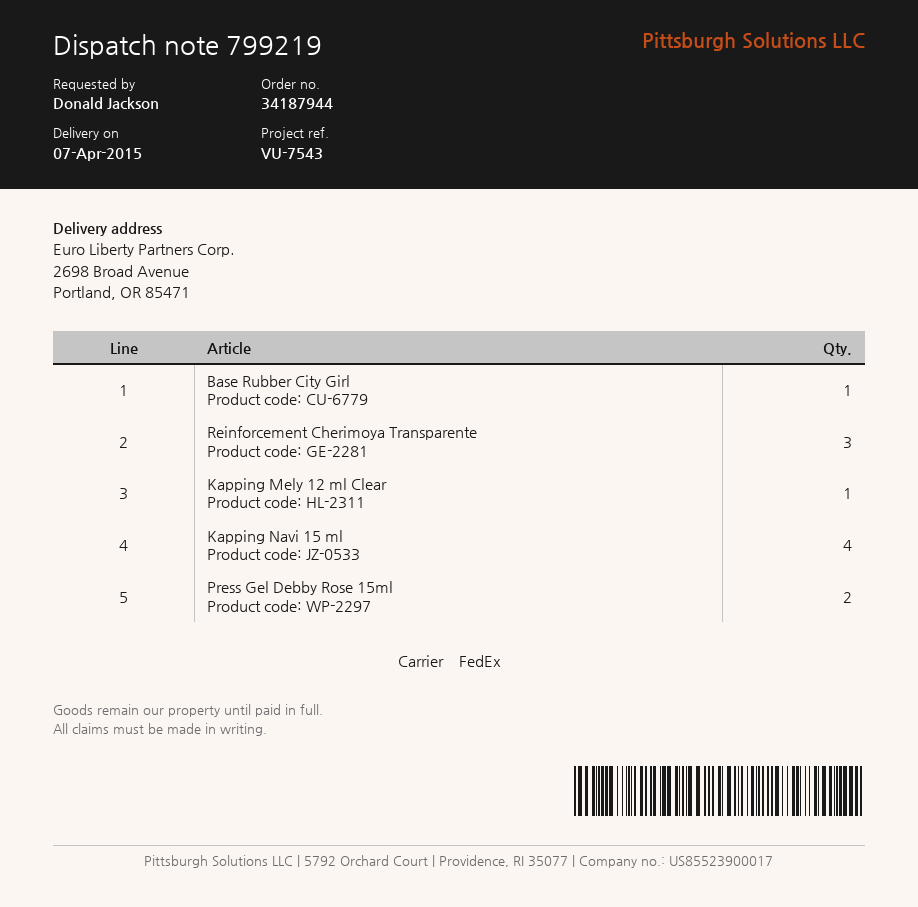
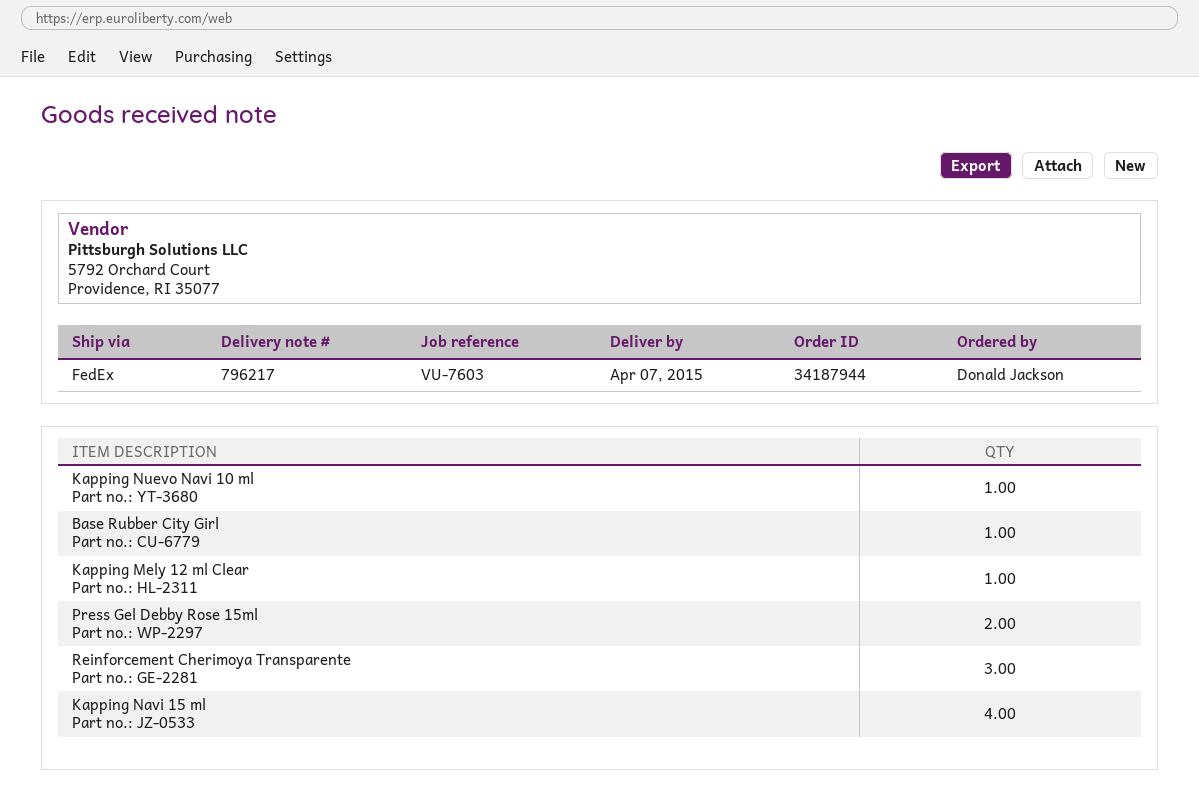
delivery note number: 799219 -> 796217
reference: VU-7543 -> VU-7603
Kapping Nuevo Navi 10 ml: none -> 1

